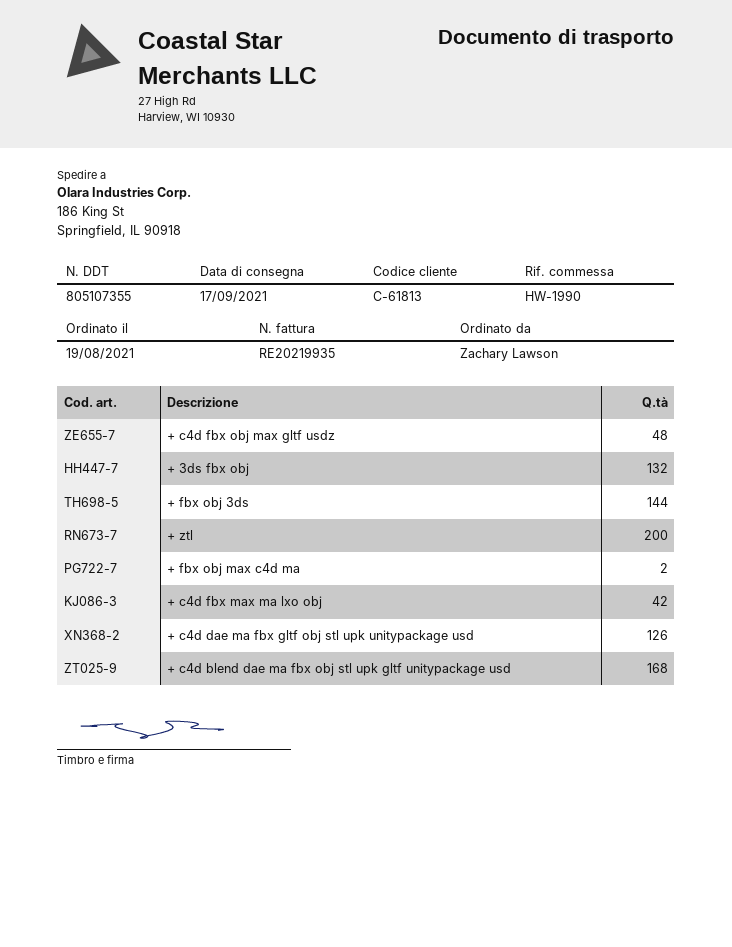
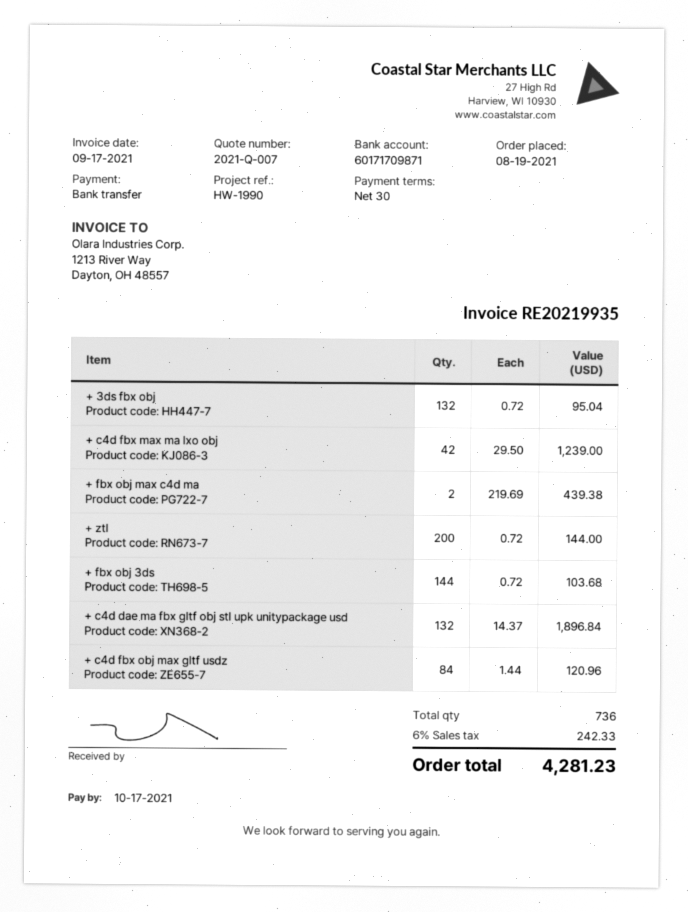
+ c4d fbx obj max gltf usdz: 48 -> 84
+ c4d dae ma fbx gltf obj stl upk unitypackage usd: 126 -> 132
+ c4d blend dae ma fbx obj stl upk gltf unitypackage usd: 168 -> none

